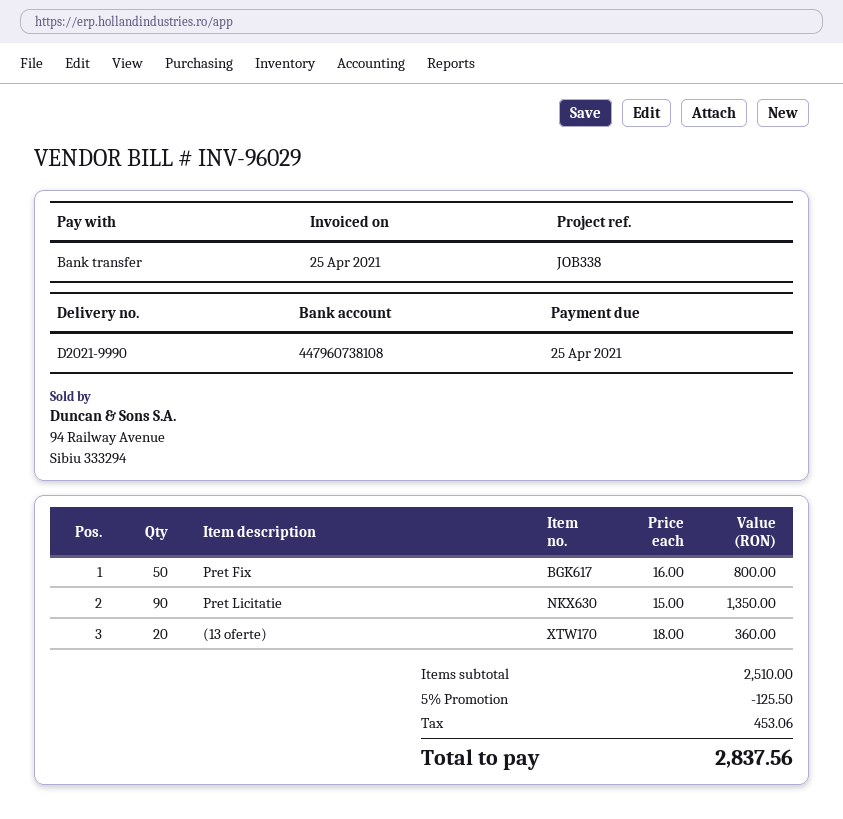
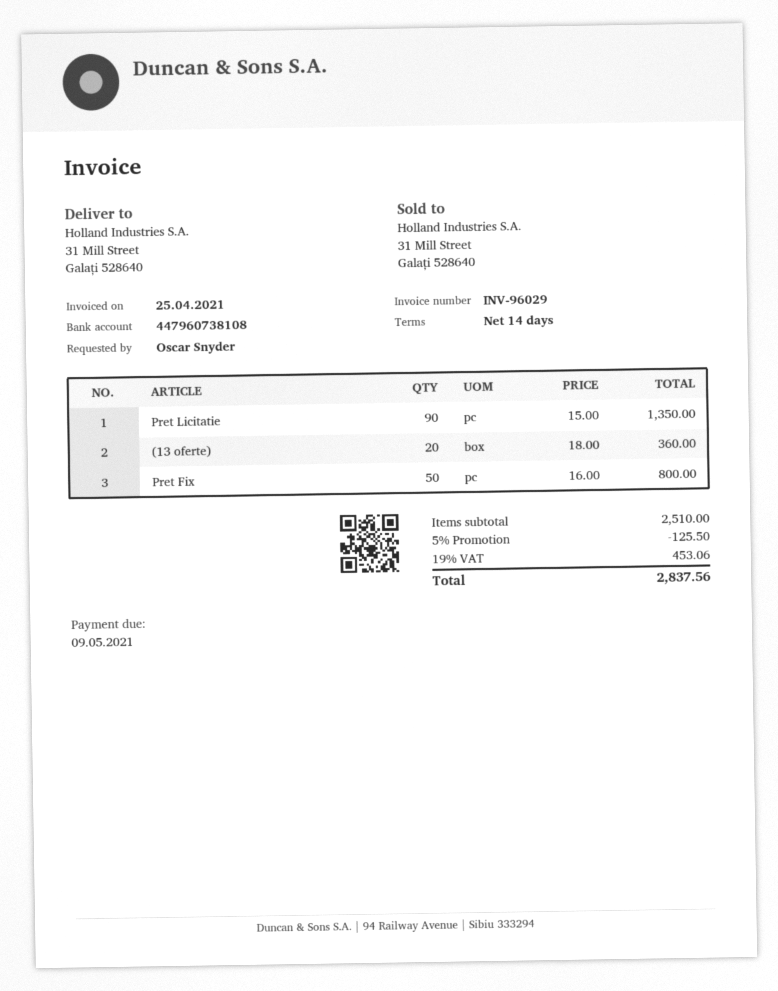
due date: 2021-04-25 -> 2021-05-09

